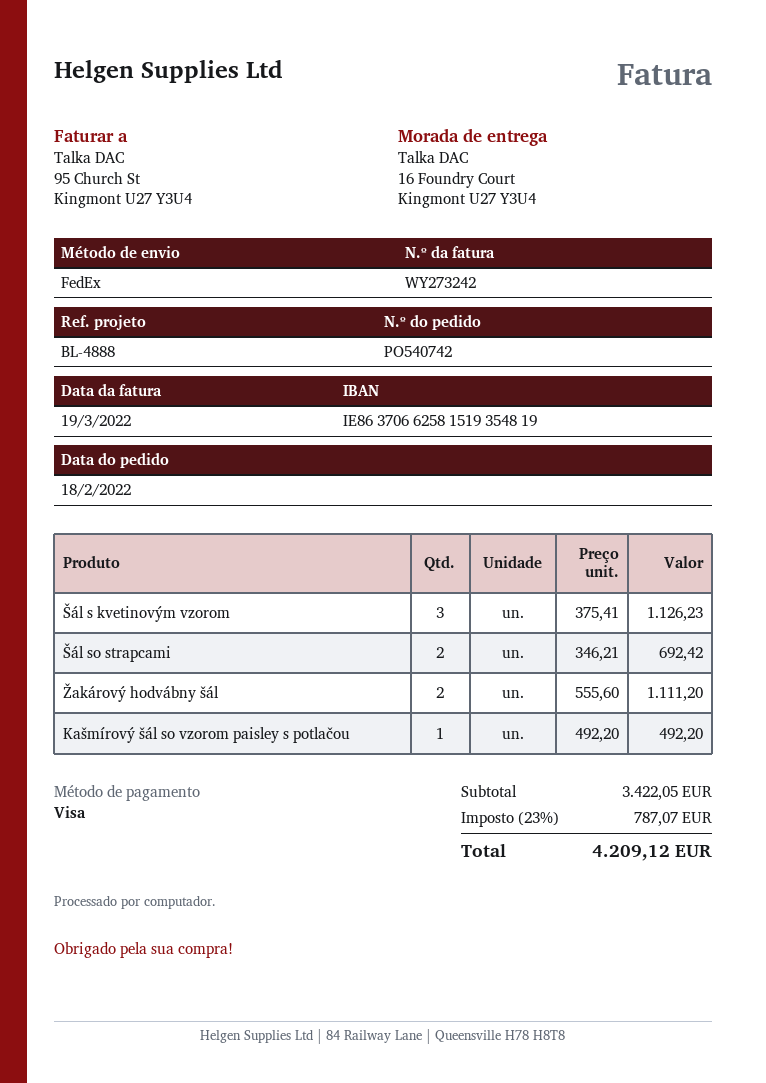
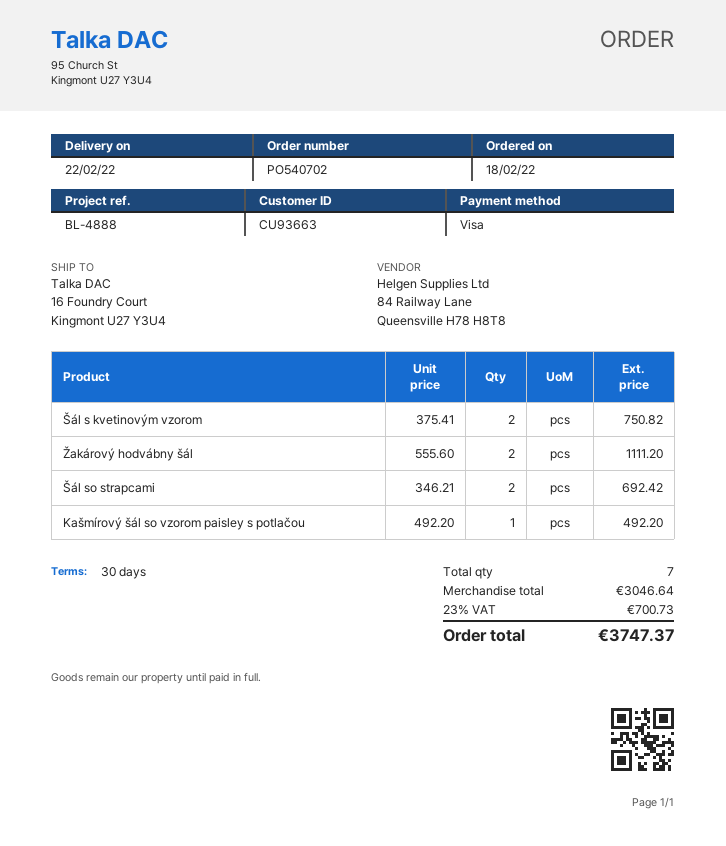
order number: PO540742 -> PO540702
Šál s kvetinovým vzorom: 3 x 375.41 = 1126.23 -> 2 x 375.41 = 750.82
subtotal: 3422.05 -> 3046.64
tax: 23% = 787.07 -> 23% = 700.73
total: 4209.12 -> 3747.37

